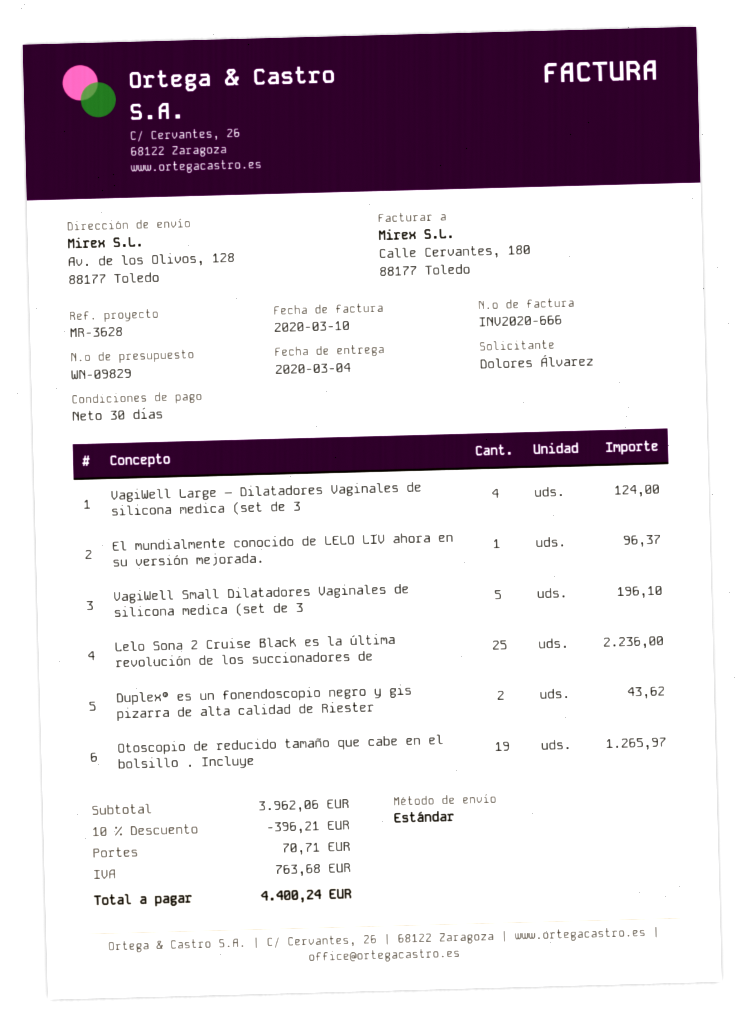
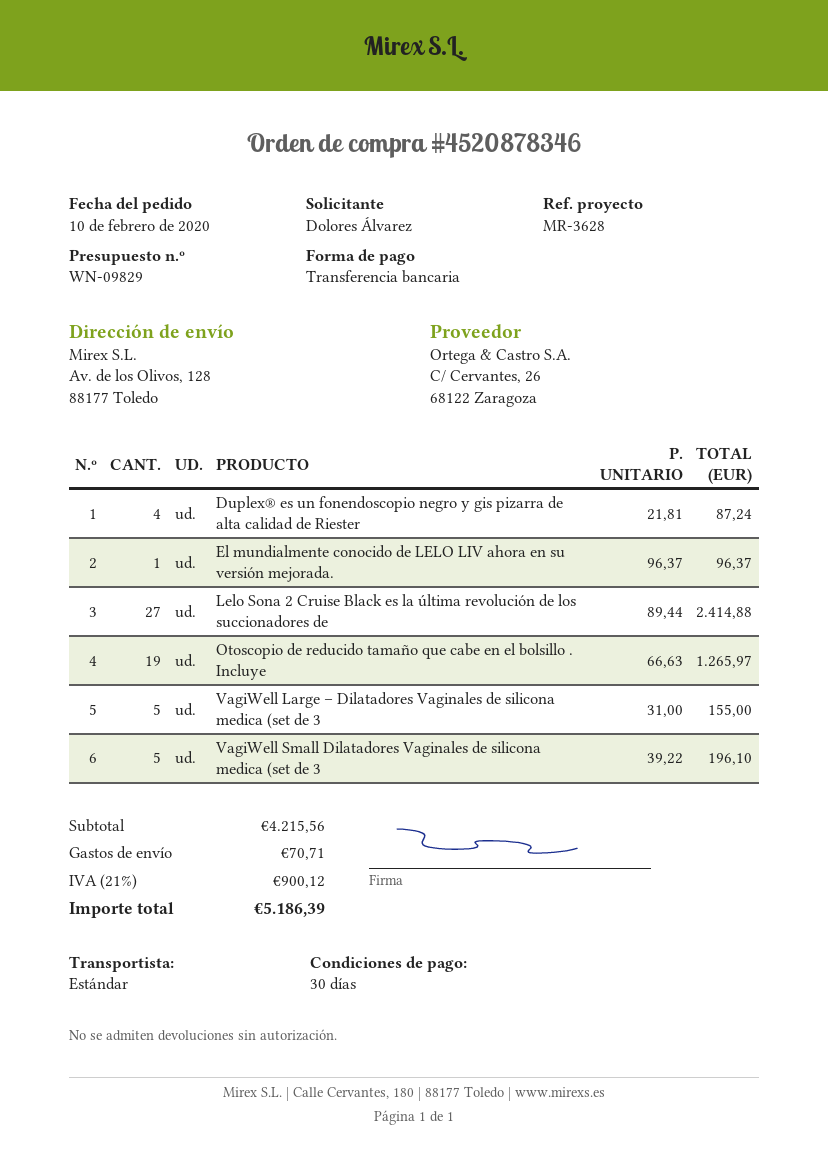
VagiWell Large – Dilatadores Vaginales de silicona medica (set de 3: 4 for 124.00 -> 5 for 155.00
Lelo Sona 2 Cruise Black es la última revolución de los succionadores de: 25 for 2236.00 -> 27 for 2414.88
Duplex® es un fonendoscopio negro y gis pizarra de alta calidad de Riester: 2 for 43.62 -> 4 for 87.24
subtotal: 3962.06 -> 4215.56
discount: 10% = 396.21 -> none
tax: 763.68 -> 900.12
total: 4400.24 -> 5186.39

